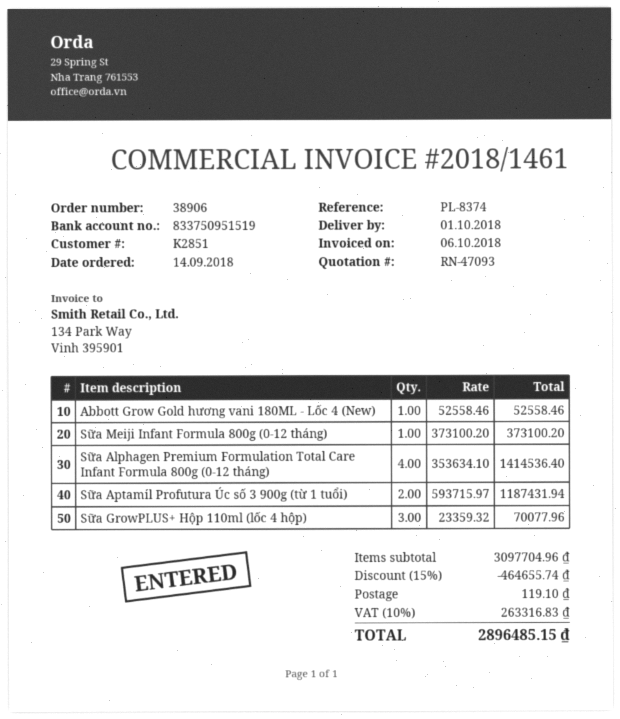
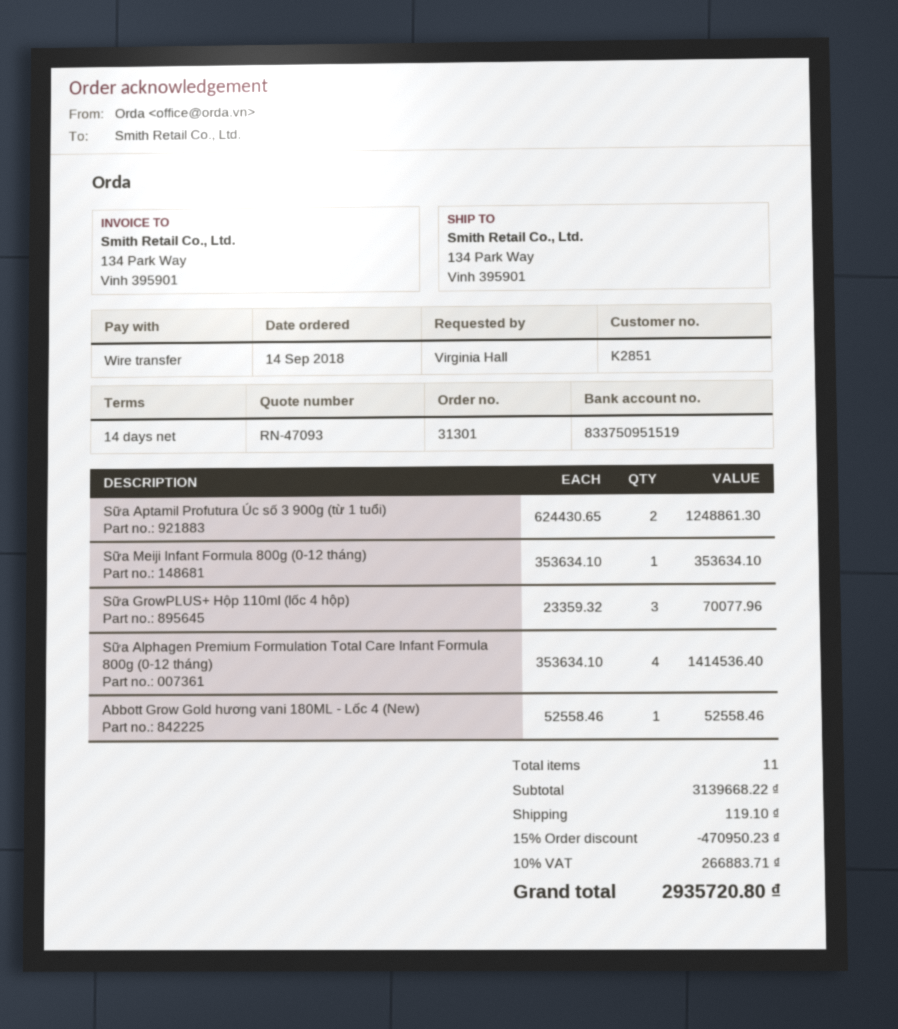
order number: 38906 -> 31301
Sữa Meiji Infant Formula 800g (0-12 tháng): 1 x 373100.20 = 373100.20 -> 1 x 353634.10 = 353634.10
Sữa Aptamil Profutura Úc số 3 900g (từ 1 tuổi): 2 x 593715.97 = 1187431.94 -> 2 x 624430.65 = 1248861.30
subtotal: 3097704.96 -> 3139668.22
discount: 15% = 464655.74 -> 15% = 470950.23
tax: 10% = 263316.83 -> 10% = 266883.71
total: 2896485.15 -> 2935720.80

